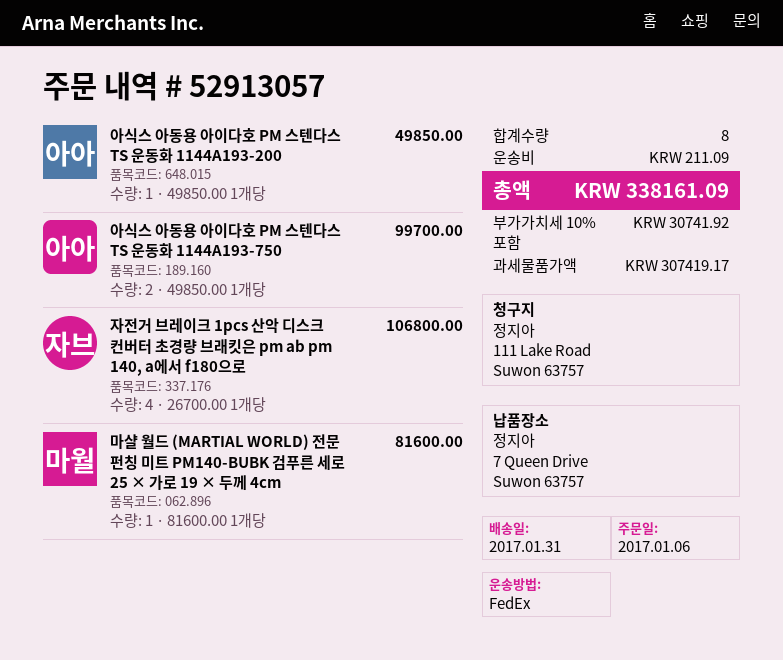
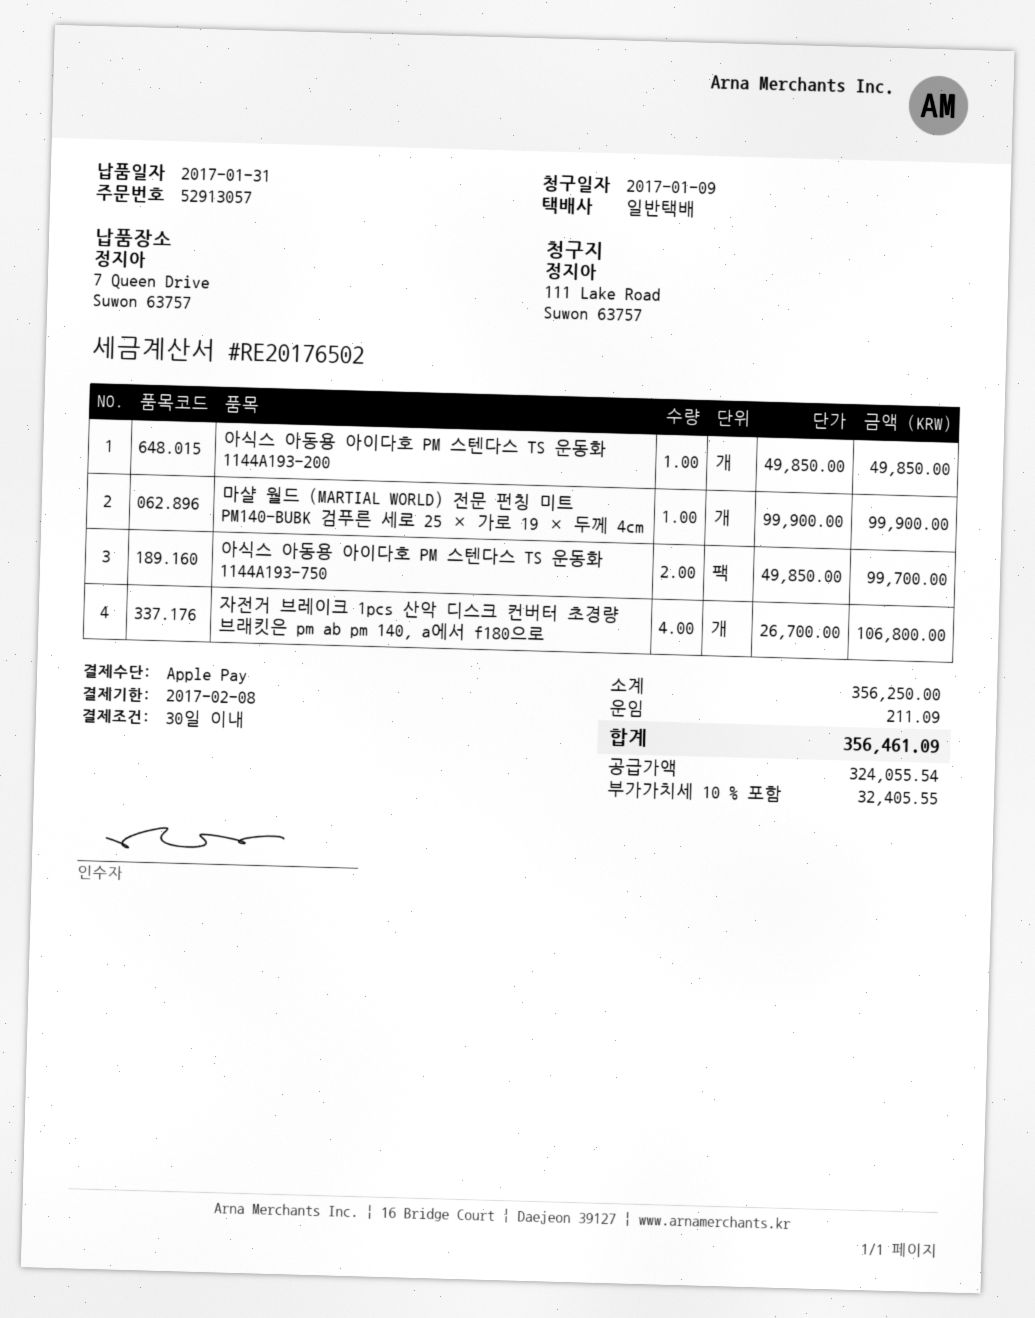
shipping method: FedEx -> standard
마샬 월드 (MARTIAL WORLD) 전문 펀칭 미트 PM140-BUBK 검푸른 세로 25 × 가로 19 × 두께 4cm: 1 x 81600.00 = 81600.00 -> 1 x 99900.00 = 99900.00
net: 307419.17 -> 324055.54
tax: 10% = 30741.92 -> 10% = 32405.55
total: 338161.09 -> 356461.09

